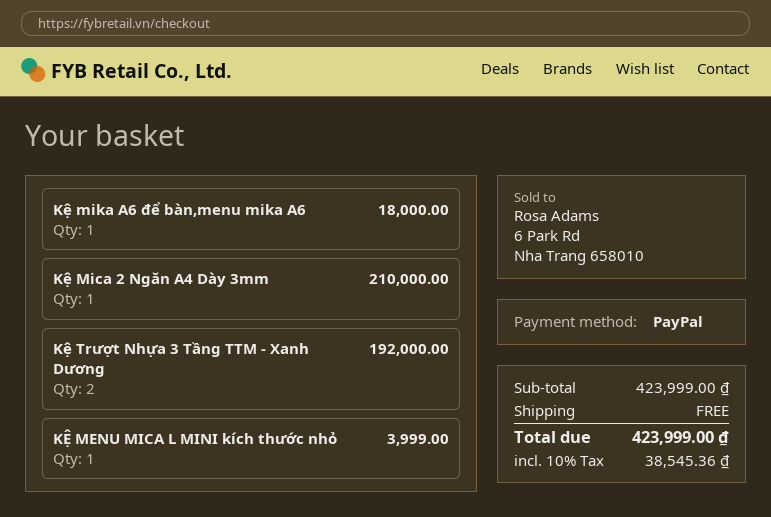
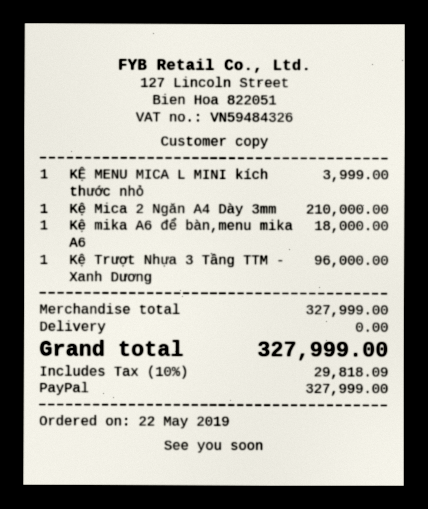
Kệ Trượt Nhựa 3 Tầng TTM - Xanh Dương: 2 for 192000.00 -> 1 for 96000.00
subtotal: 423999.00 -> 327999.00
tax: 10% = 38545.36 -> 10% = 29818.09
total: 423999.00 -> 327999.00

